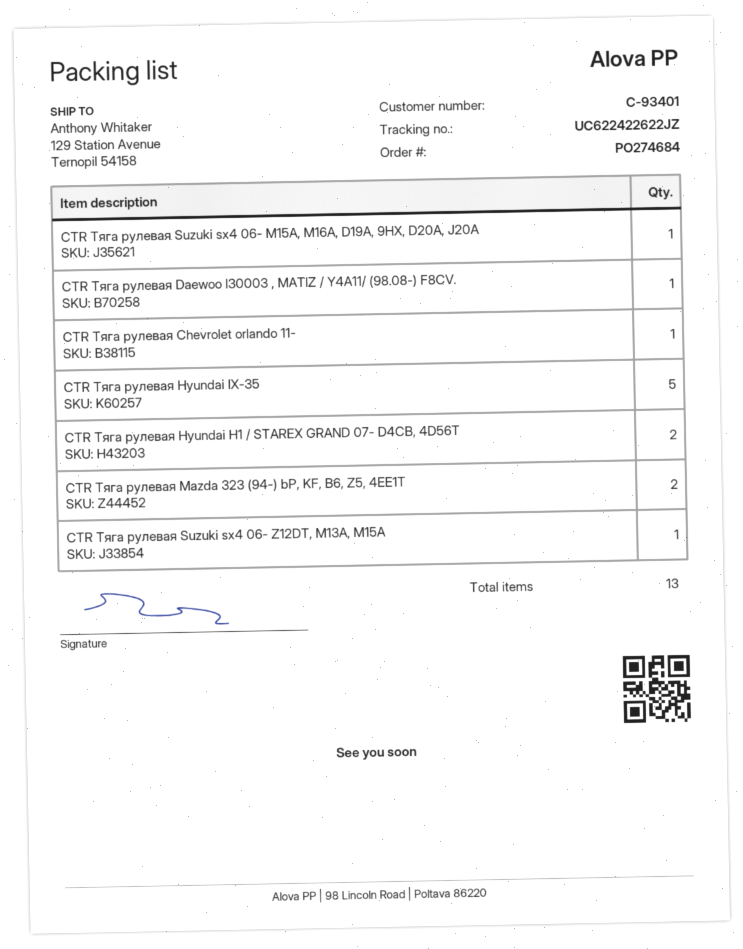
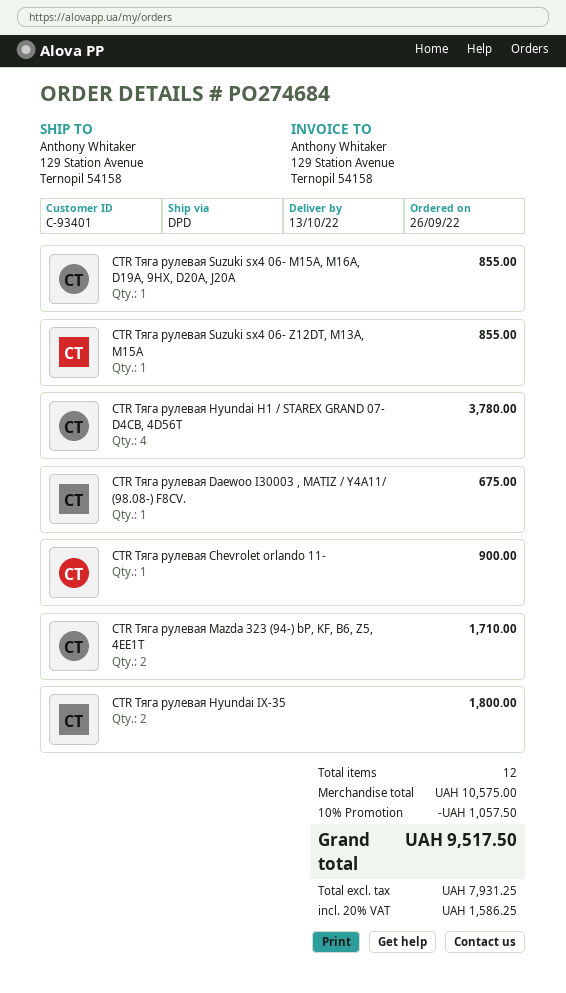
CTR Тяга рулевая Hyundai IX-35: 5 -> 2
CTR Тяга рулевая Hyundai H1 / STAREX GRAND 07- D4CB, 4D56T: 2 -> 4
total quantity: 13 -> 12

